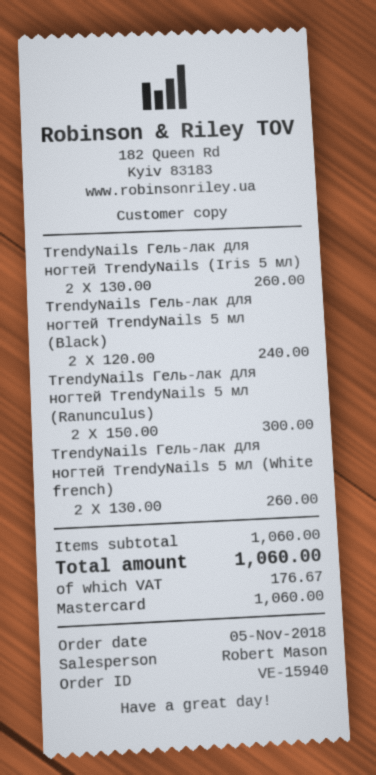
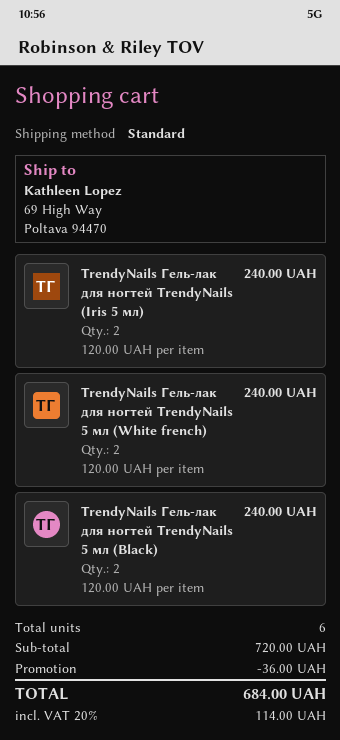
TrendyNails Гель-лак для ногтей TrendyNails (Iris 5 мл): 2 x 130.00 = 260.00 -> 2 x 120.00 = 240.00
TrendyNails Гель-лак для ногтей TrendyNails 5 мл (Ranunculus): 2 x 150.00 = 300.00 -> none
TrendyNails Гель-лак для ногтей TrendyNails 5 мл (White french): 2 x 130.00 = 260.00 -> 2 x 120.00 = 240.00
subtotal: 1060.00 -> 720.00
discount: none -> 36.00
tax: 176.67 -> 114.00
total: 1060.00 -> 684.00

